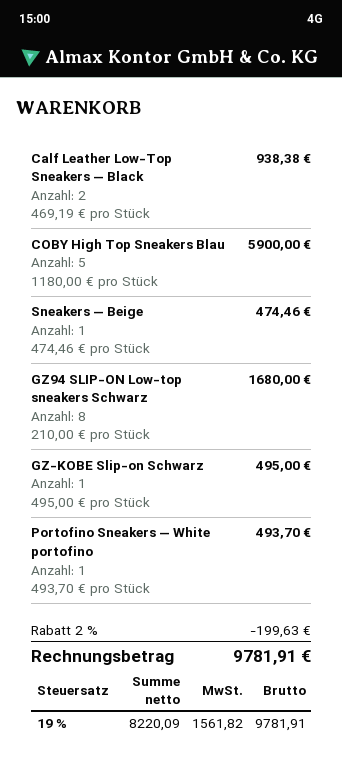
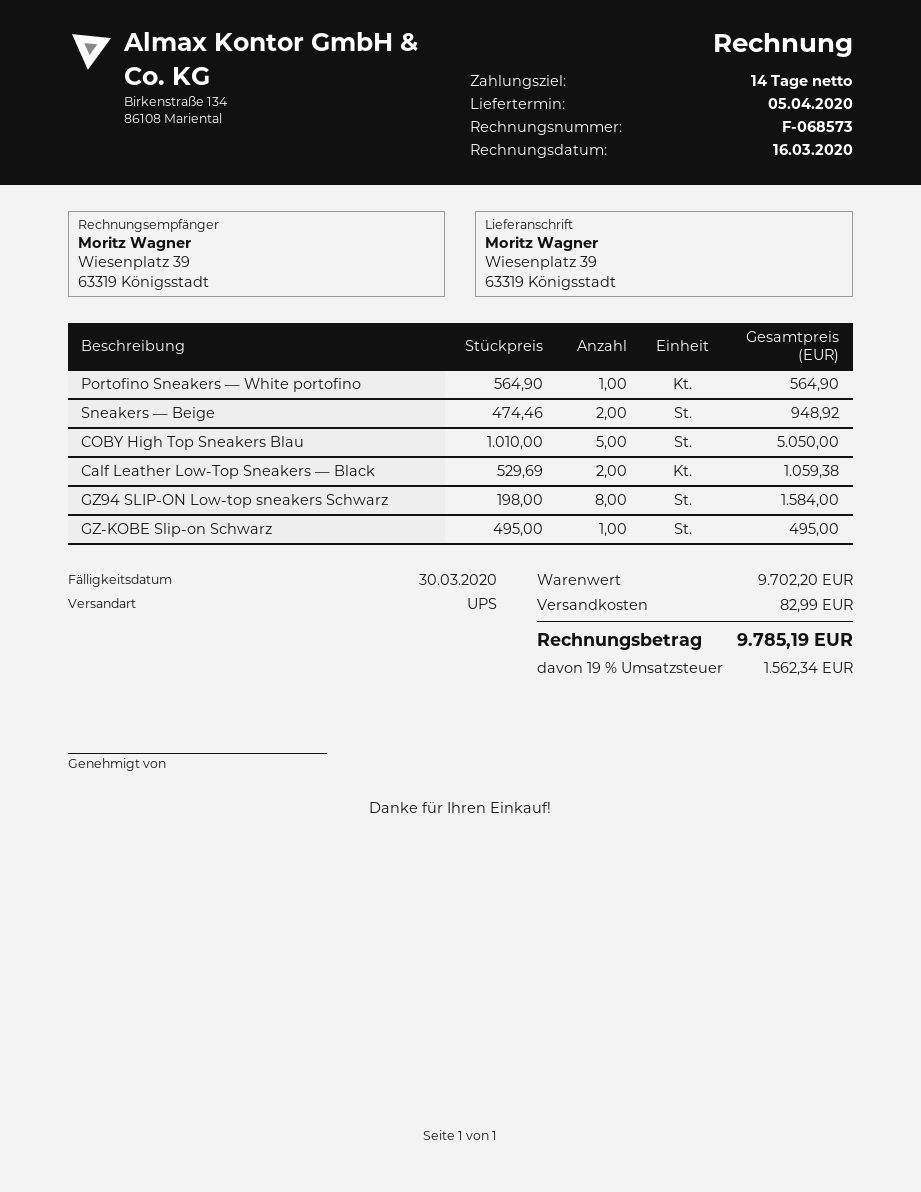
Calf Leather Low-Top Sneakers — Black: 2 x 469.19 = 938.38 -> 2 x 529.69 = 1059.38
COBY High Top Sneakers Blau: 5 x 1180.00 = 5900.00 -> 5 x 1010.00 = 5050.00
Sneakers — Beige: 1 x 474.46 = 474.46 -> 2 x 474.46 = 948.92
GZ94 SLIP-ON Low-top sneakers Schwarz: 8 x 210.00 = 1680.00 -> 8 x 198.00 = 1584.00
Portofino Sneakers — White portofino: 1 x 493.70 = 493.70 -> 1 x 564.90 = 564.90
discount: 2% = 199.63 -> none
shipping: none -> 82.99
tax: 19% = 1561.82 -> 19% = 1562.34
total: 9781.91 -> 9785.19

